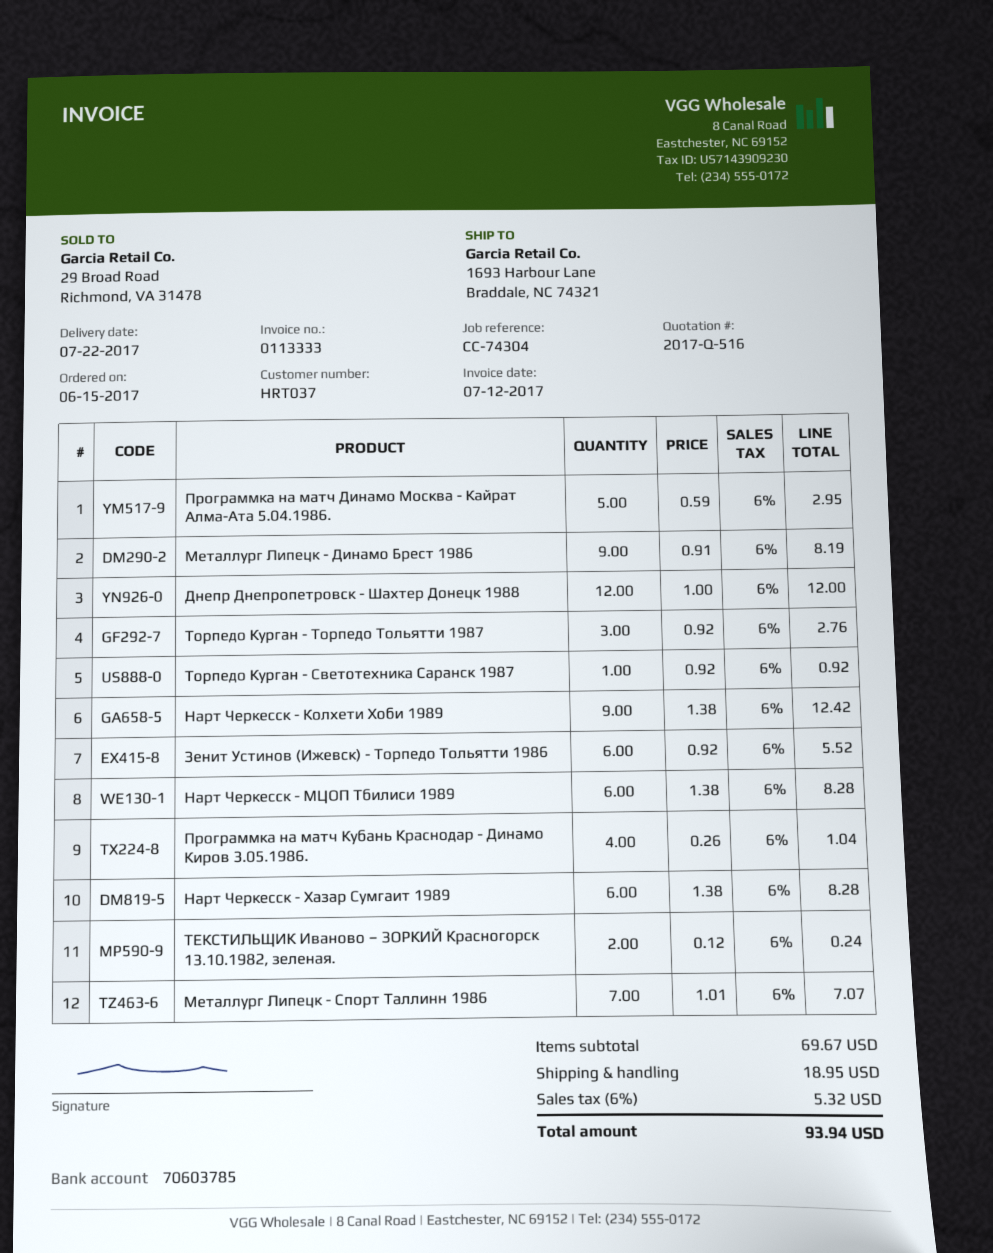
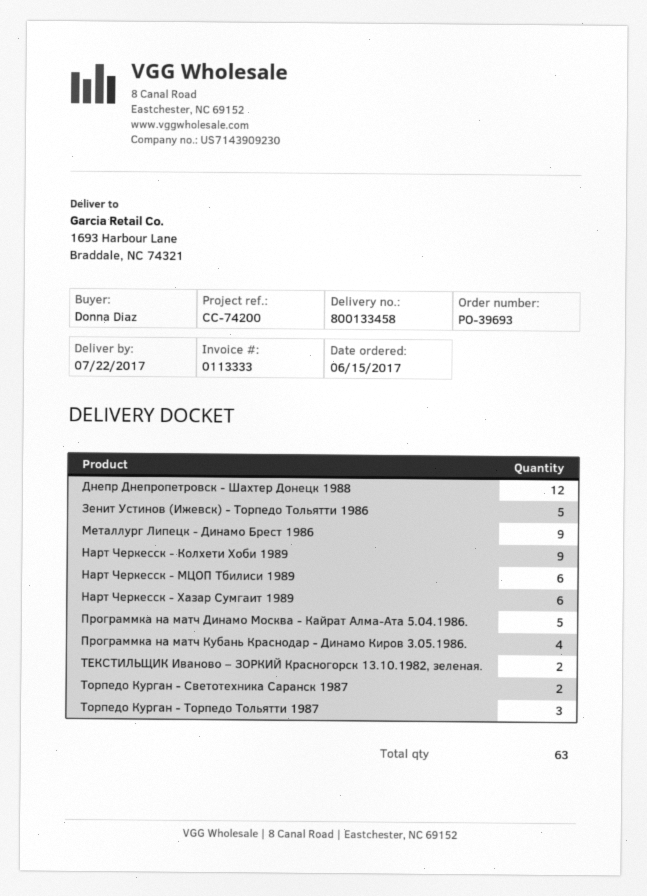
reference: CC-74304 -> CC-74200
Торпедо Курган - Светотехника Саранск 1987: 1 -> 2
Зенит Устинов (Ижевск) - Торпедо Тольятти 1986: 6 -> 5
Металлург Липецк - Спорт Таллинн 1986: 7 -> none

